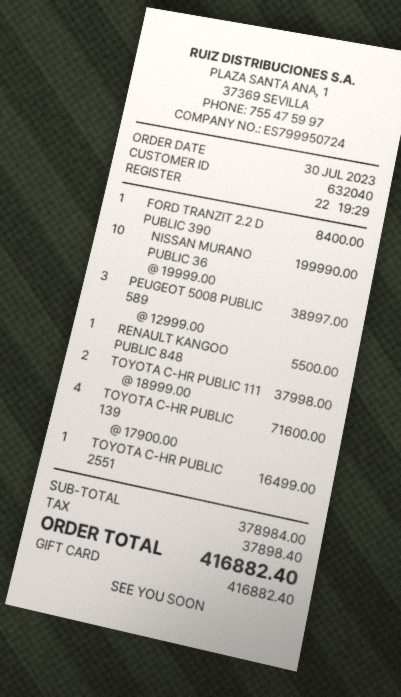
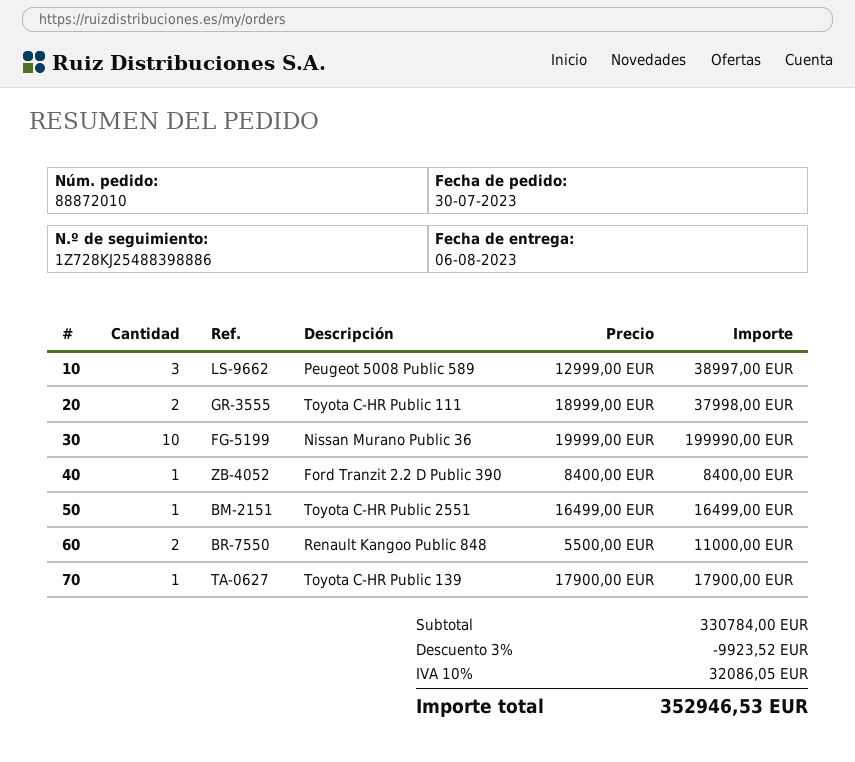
RENAULT KANGOO PUBLIC 848: 1 x 5500.00 = 5500.00 -> 2 x 5500.00 = 11000.00
TOYOTA C-HR PUBLIC 139: 4 x 17900.00 = 71600.00 -> 1 x 17900.00 = 17900.00
subtotal: 378984.00 -> 330784.00
discount: none -> 3% = 9923.52
tax: 37898.40 -> 32086.05
total: 416882.40 -> 352946.53

